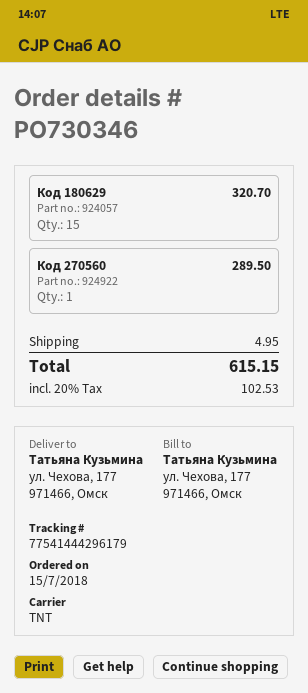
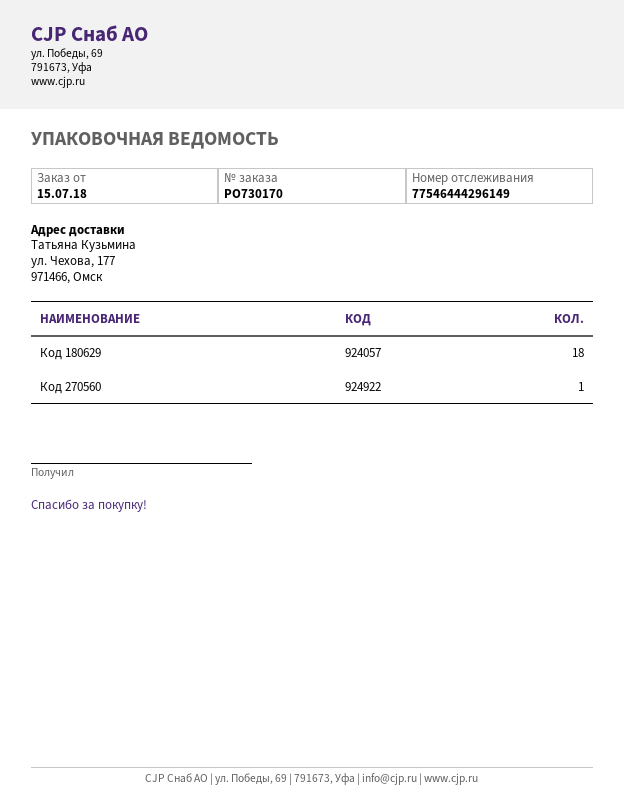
order number: PO730346 -> PO730170
tracking number: 77541444296179 -> 77546444296149
Код 180629: 15 -> 18

